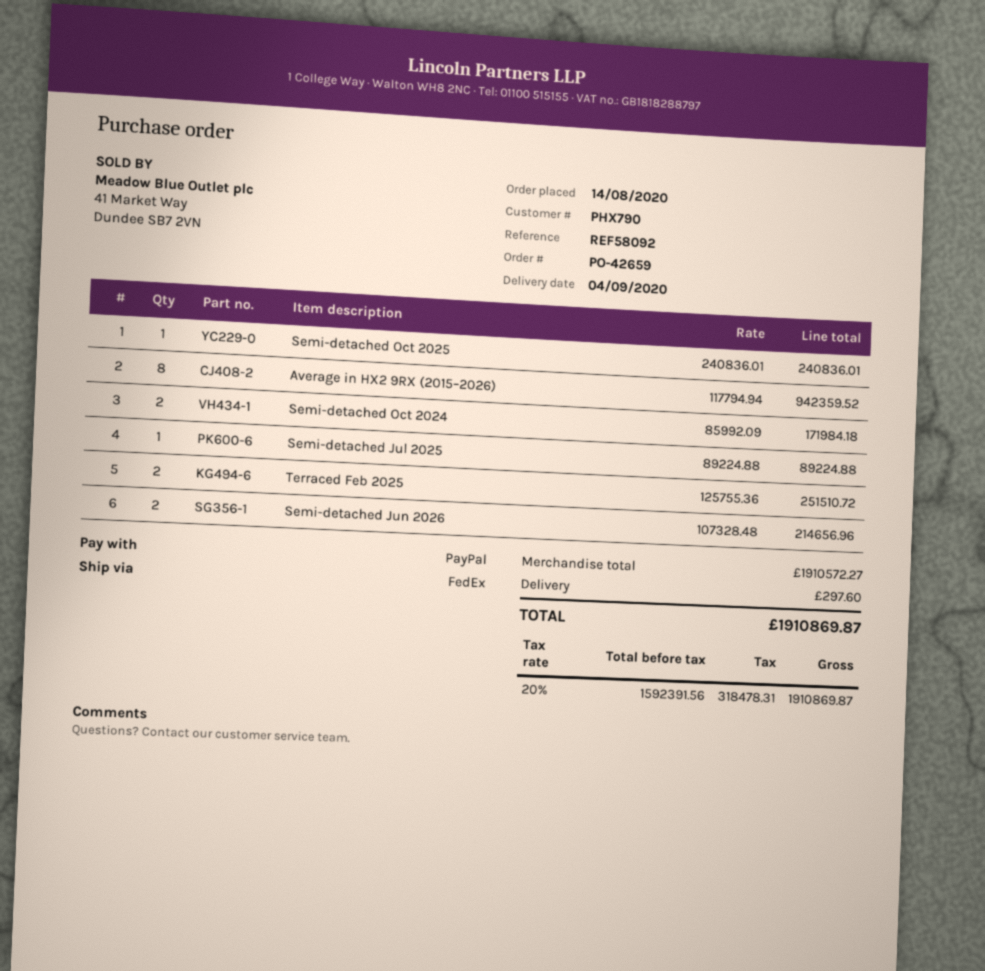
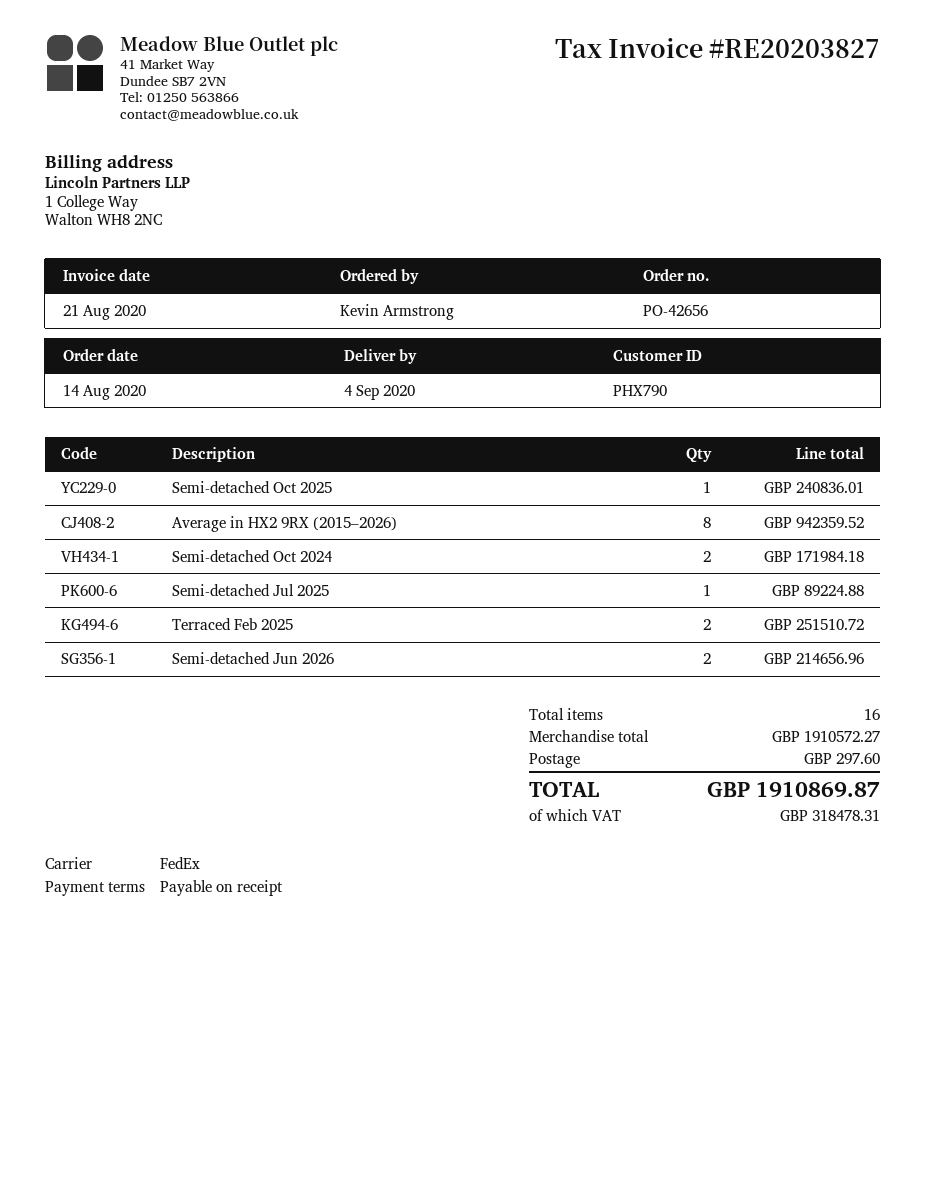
order number: PO-42659 -> PO-42656

